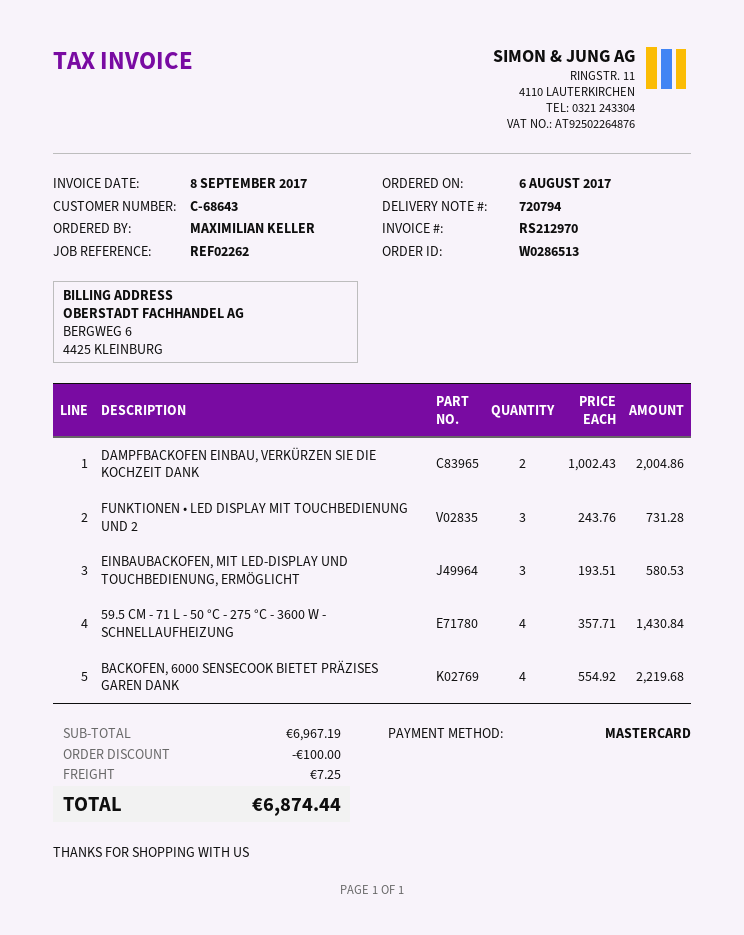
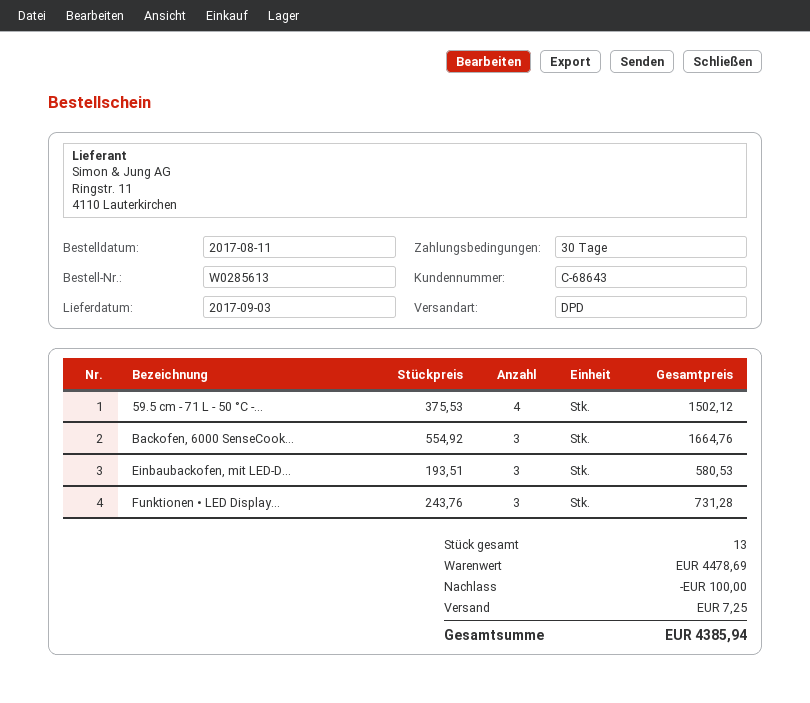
order number: W0286513 -> W0285613
order date: 2017-08-06 -> 2017-08-11
DAMPFBACKOFEN EINBAU, VERKÜRZEN SIE DIE KOCHZEIT DANK: 2 x 1002.43 = 2004.86 -> none
59.5 CM - 71 L - 50 °C - 275 °C - 3600 W - SCHNELLAUFHEIZUNG: 4 x 357.71 = 1430.84 -> 4 x 375.53 = 1502.12
BACKOFEN, 6000 SENSECOOK BIETET PRÄZISES GAREN DANK: 4 x 554.92 = 2219.68 -> 3 x 554.92 = 1664.76
subtotal: 6967.19 -> 4478.69
total: 6874.44 -> 4385.94

